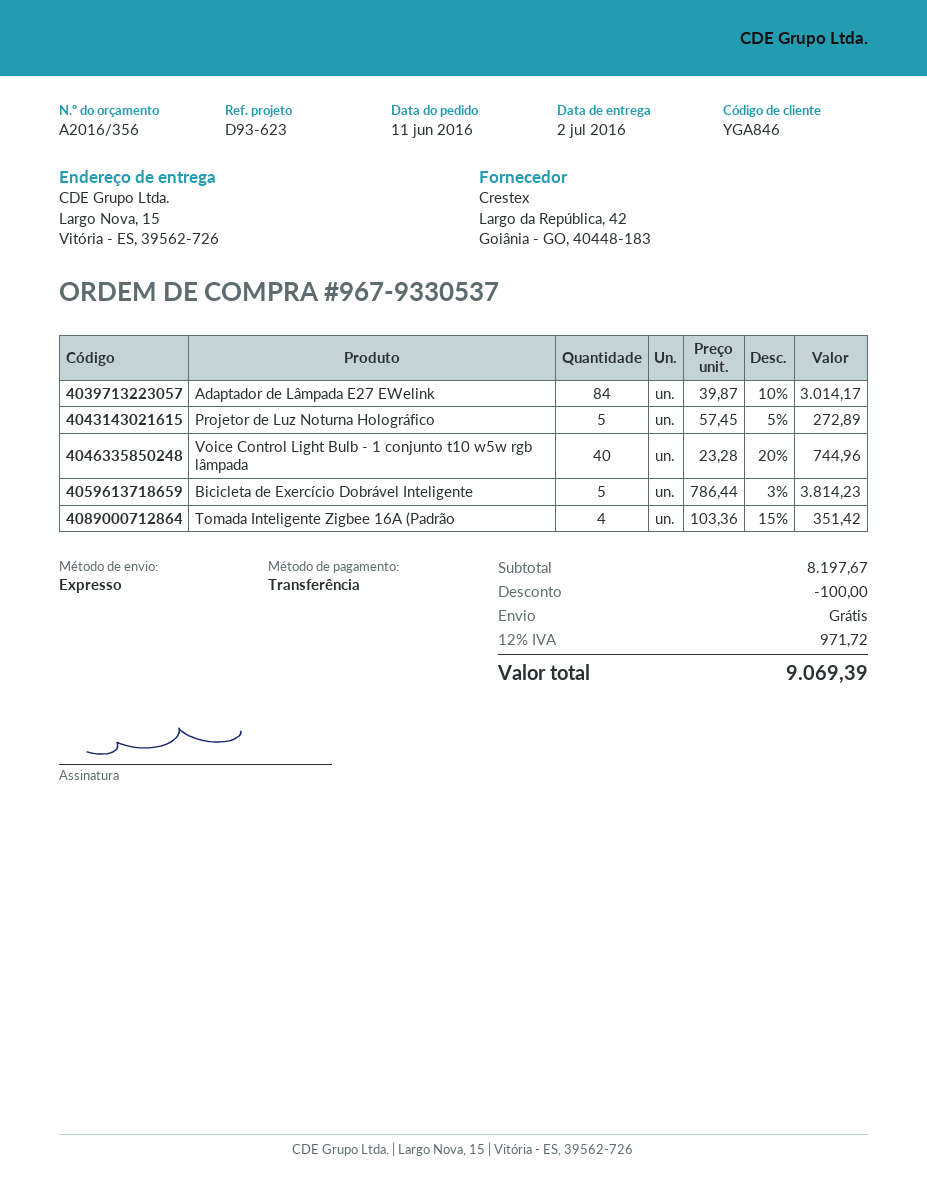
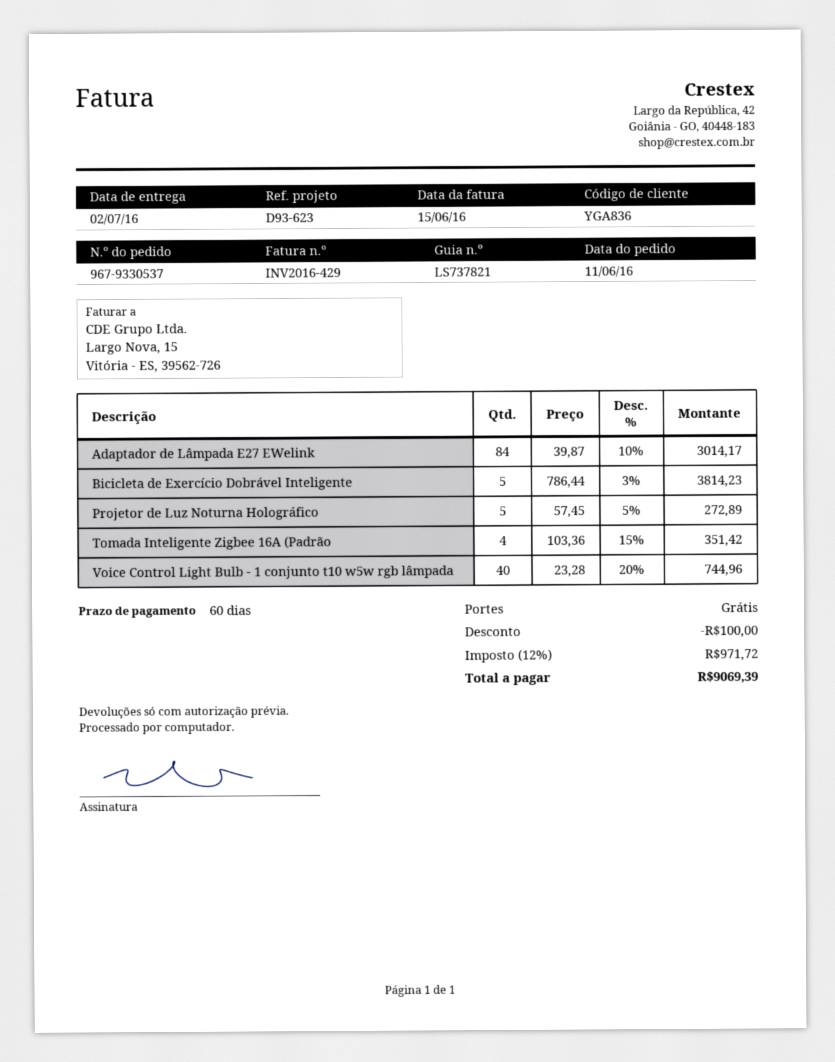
customer number: YGA846 -> YGA836

